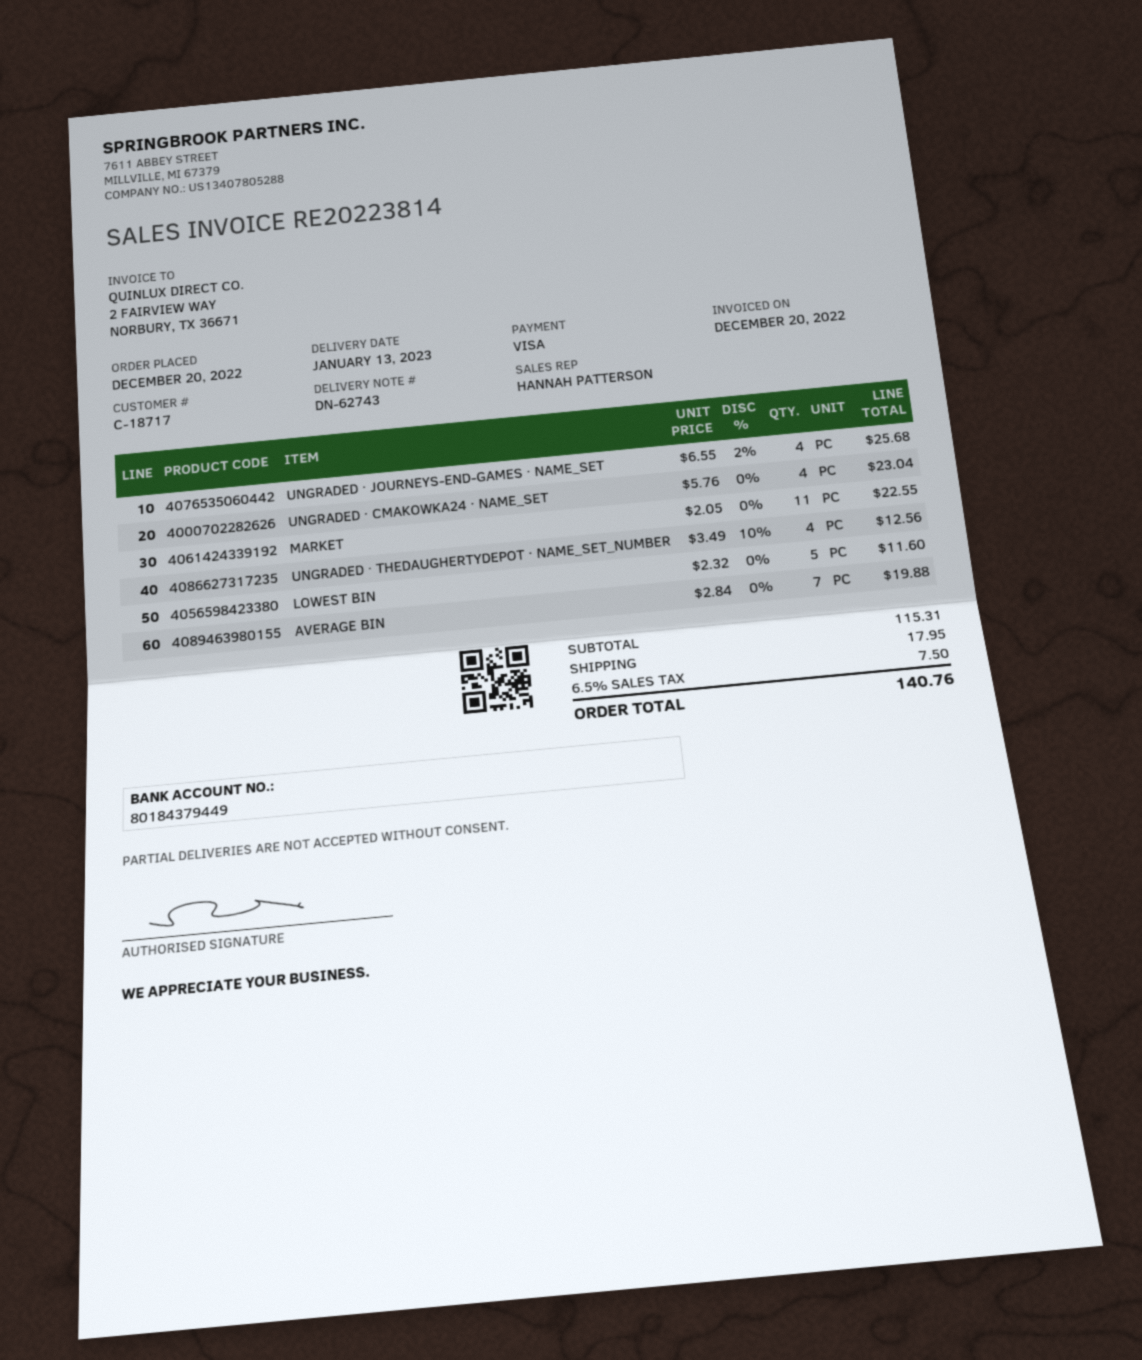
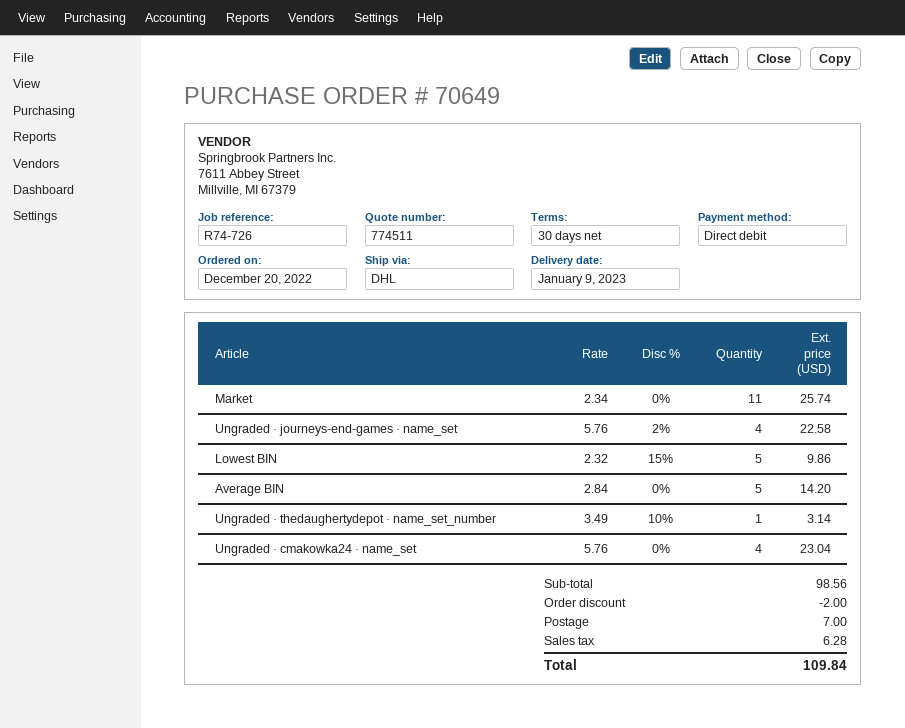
delivery date: 2023-01-13 -> 2023-01-09
payment method: Visa -> direct debit
UNGRADED · JOURNEYS-END-GAMES · NAME_SET: 4 x 6.55 - 2% = 25.68 -> 4 x 5.76 - 2% = 22.58
MARKET: 11 x 2.05 = 22.55 -> 11 x 2.34 = 25.74
UNGRADED · THEDAUGHERTYDEPOT · NAME_SET_NUMBER: 4 x 3.49 - 10% = 12.56 -> 1 x 3.49 - 10% = 3.14
LOWEST BIN: 5 x 2.32 = 11.60 -> 5 x 2.32 - 15% = 9.86
AVERAGE BIN: 7 x 2.84 = 19.88 -> 5 x 2.84 = 14.20
subtotal: 115.31 -> 98.56
discount: none -> 2.00
shipping: 17.95 -> 7.00
tax: 7.50 -> 6.28
total: 140.76 -> 109.84

